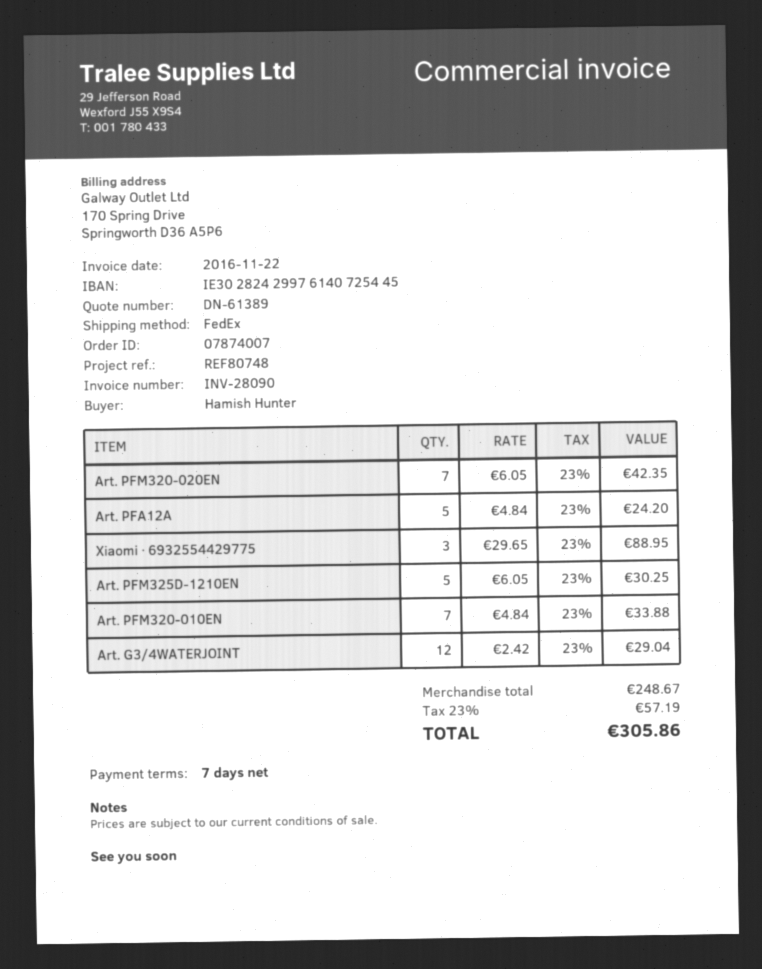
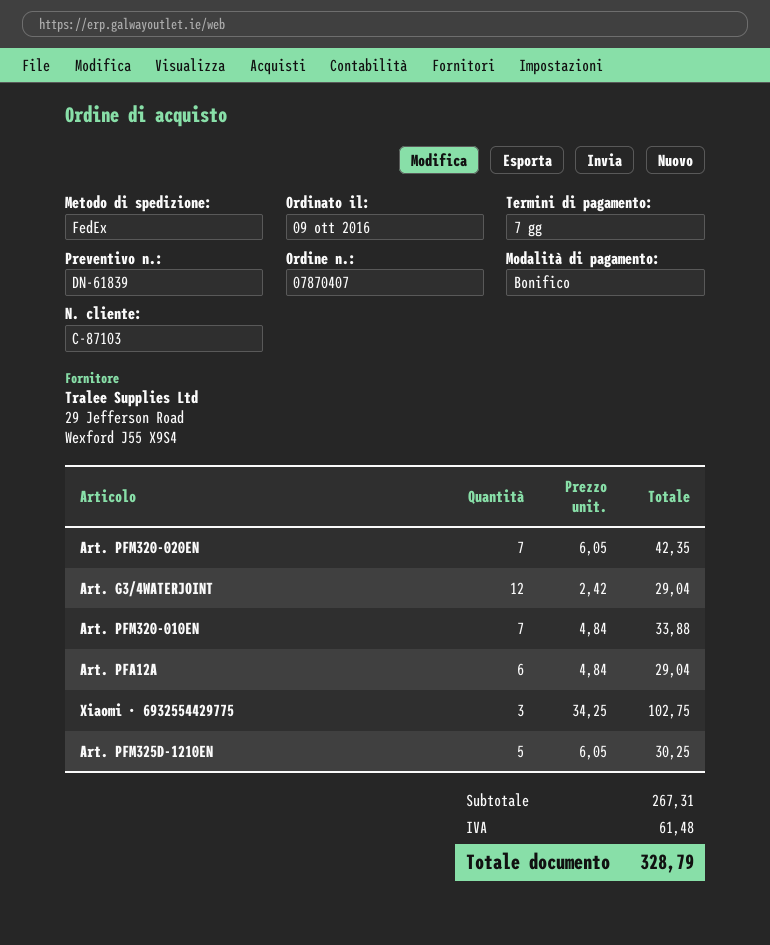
quote number: DN-61389 -> DN-61839
order number: 07874007 -> 07870407
Art. PFA12A: 5 x 4.84 = 24.20 -> 6 x 4.84 = 29.04
Xiaomi · 6932554429775: 3 x 29.65 = 88.95 -> 3 x 34.25 = 102.75
subtotal: 248.67 -> 267.31
tax: 57.19 -> 61.48
total: 305.86 -> 328.79

